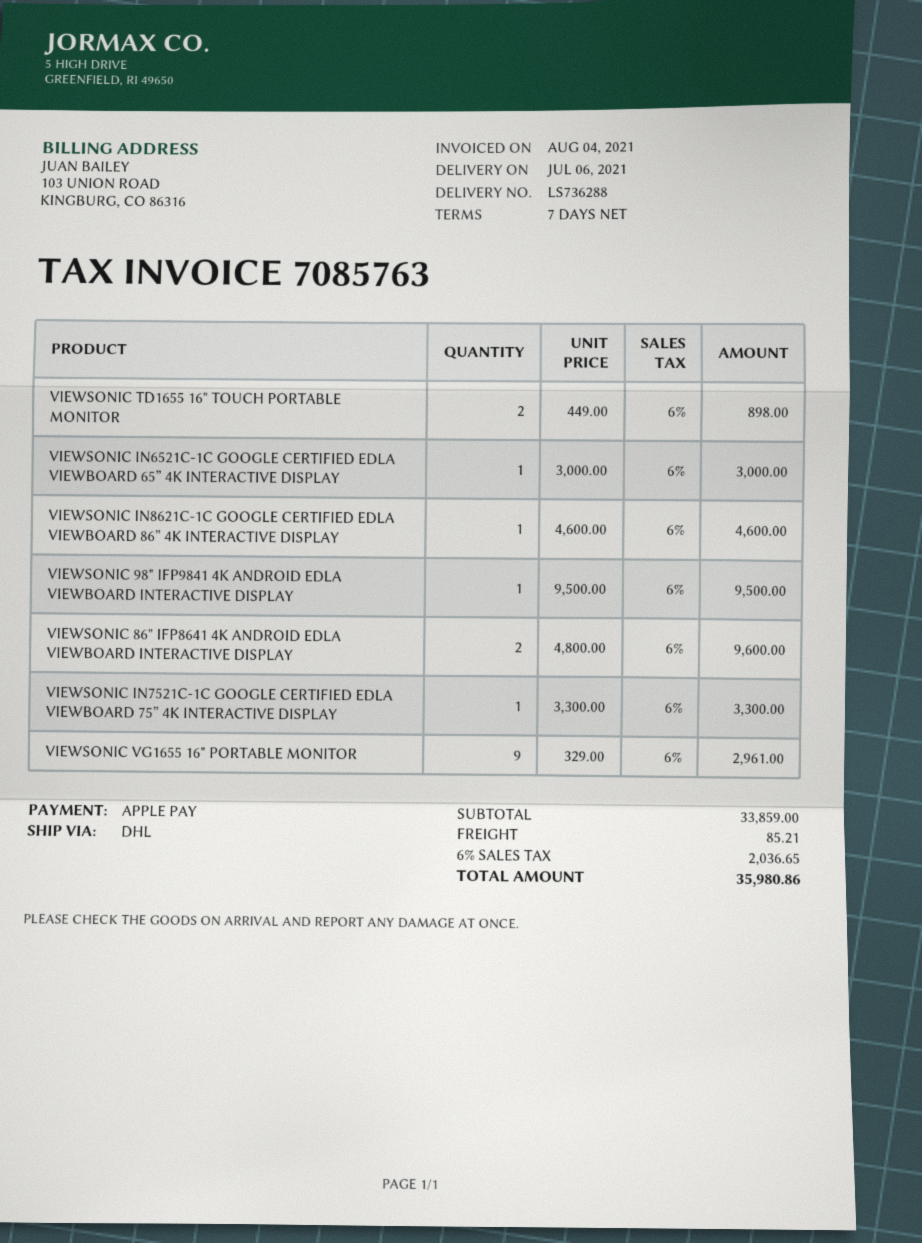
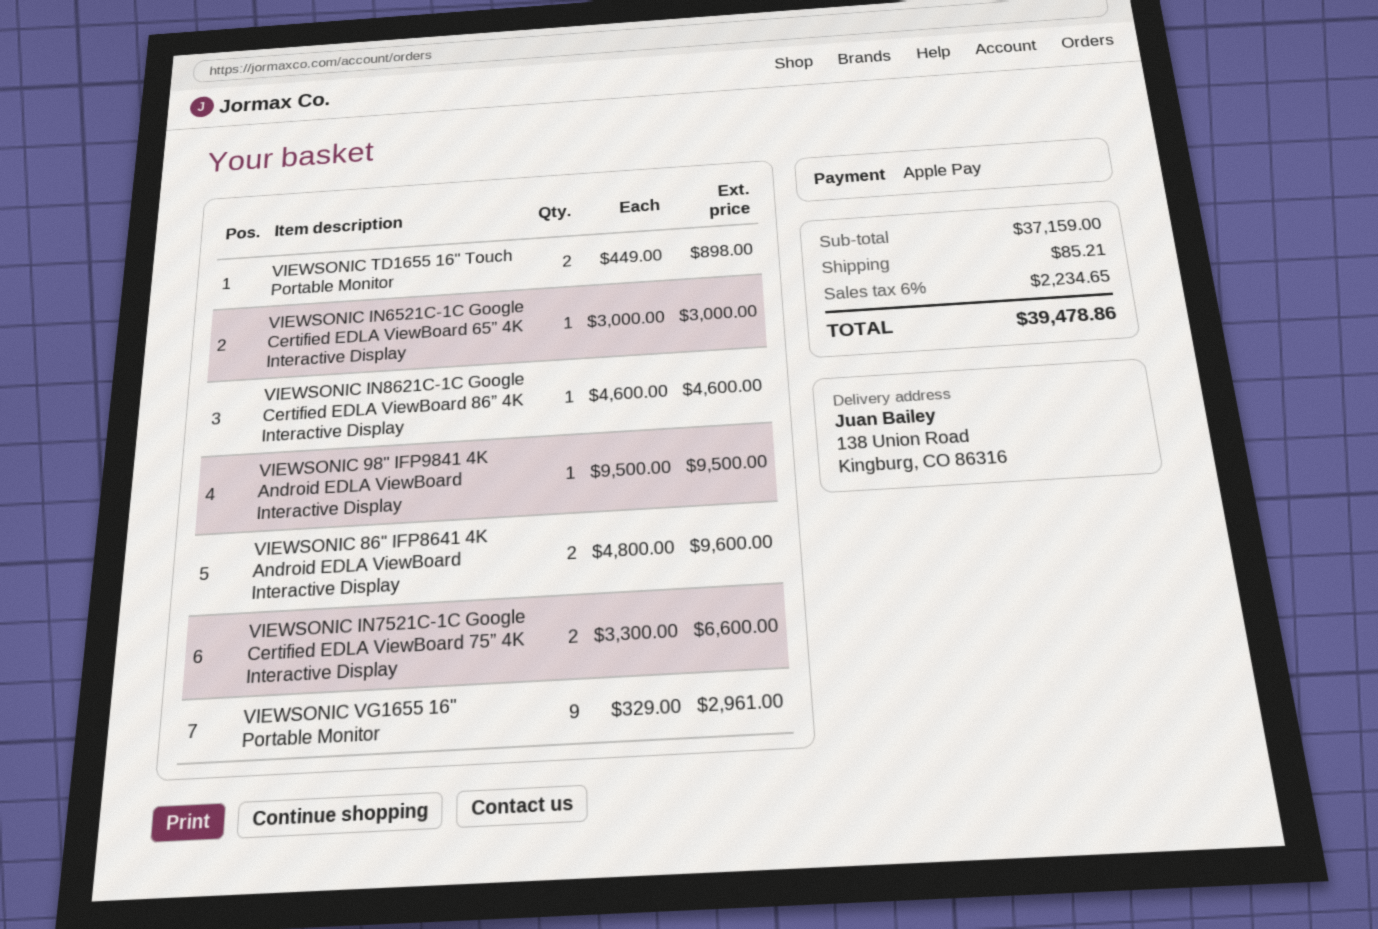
VIEWSONIC IN7521C-1C GOOGLE CERTIFIED EDLA VIEWBOARD 75” 4K INTERACTIVE DISPLAY: 1 x 3300.00 = 3300.00 -> 2 x 3300.00 = 6600.00
subtotal: 33859.00 -> 37159.00
tax: 6% = 2036.65 -> 6% = 2234.65
total: 35980.86 -> 39478.86

